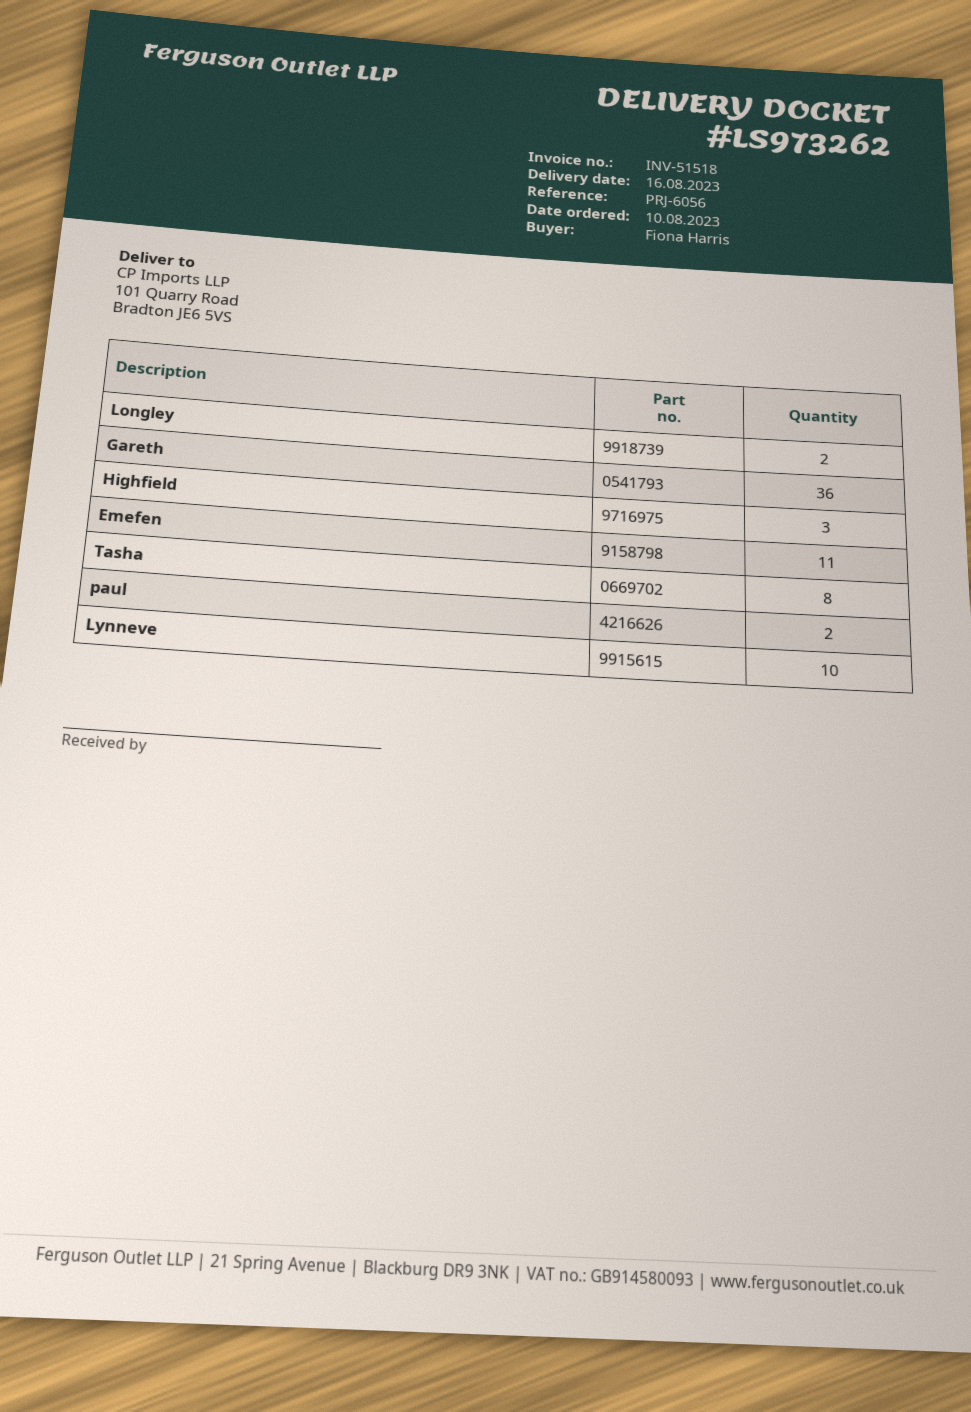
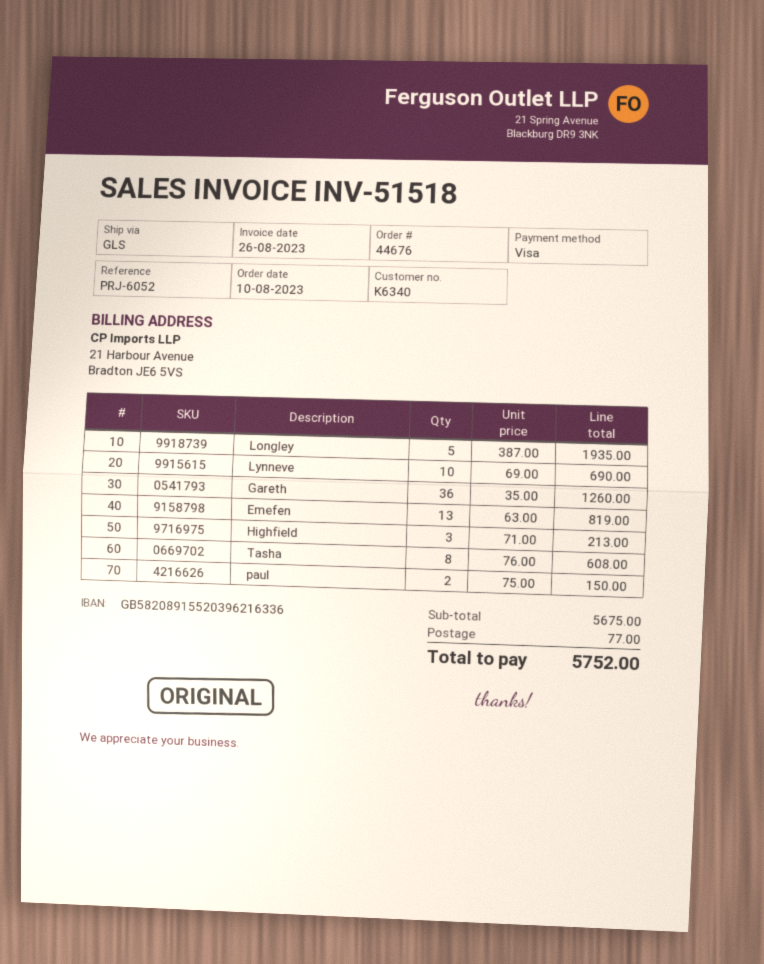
reference: PRJ-6056 -> PRJ-6052
Longley: 2 -> 5
Emefen: 11 -> 13

